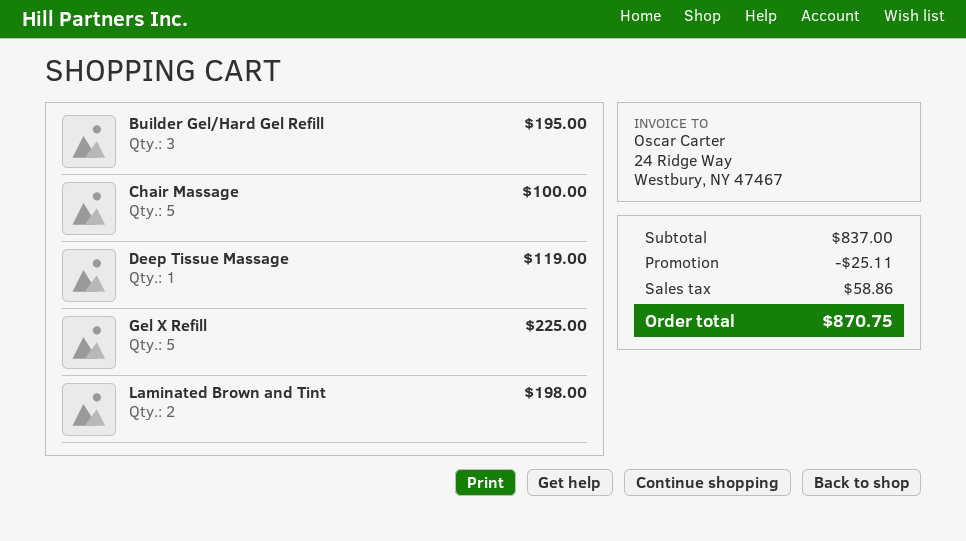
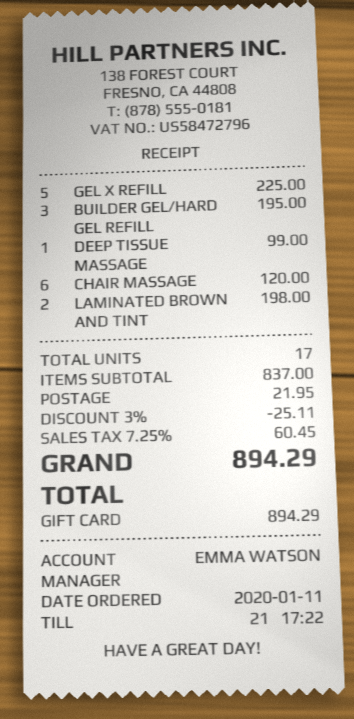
Chair Massage: 5 for 100.00 -> 6 for 120.00
Deep Tissue Massage: 1 for 119.00 -> 1 for 99.00
shipping: none -> 21.95
tax: 58.86 -> 60.45
total: 870.75 -> 894.29

